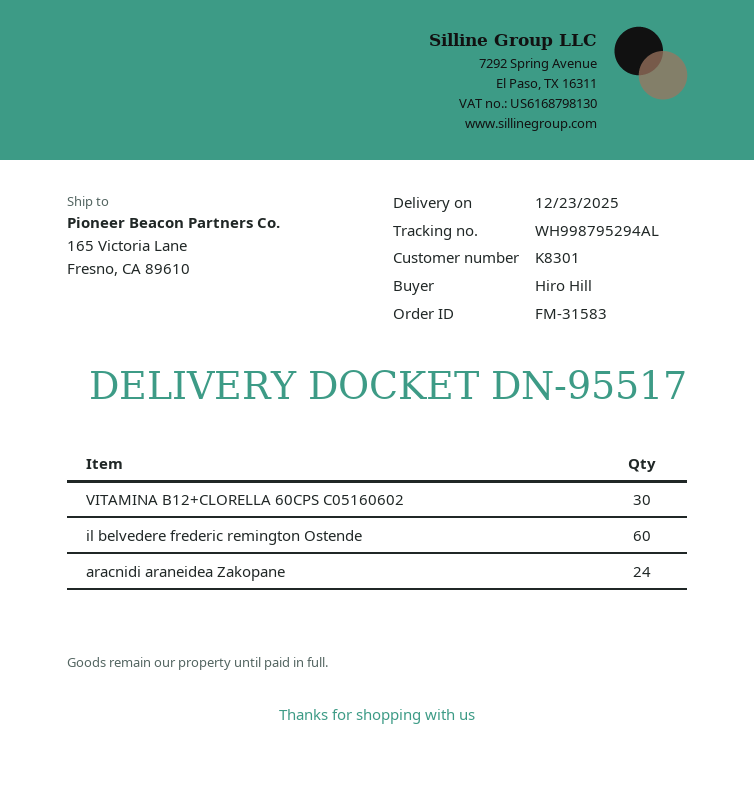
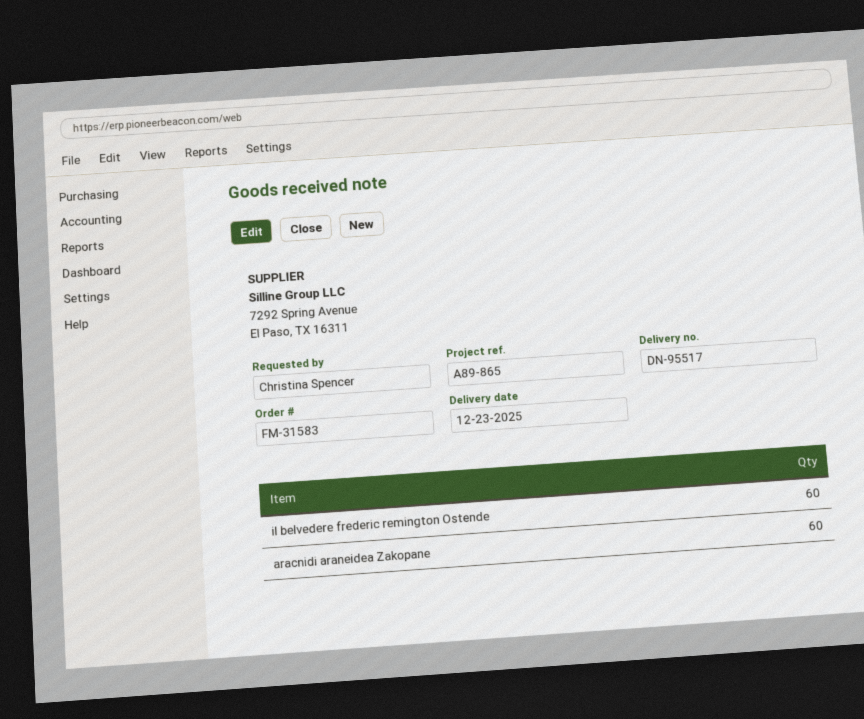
ordered by: Hiro Hill -> Christina Spencer
VITAMINA B12+CLORELLA 60CPS C05160602: 30 -> none
aracnidi araneidea Zakopane: 24 -> 60

